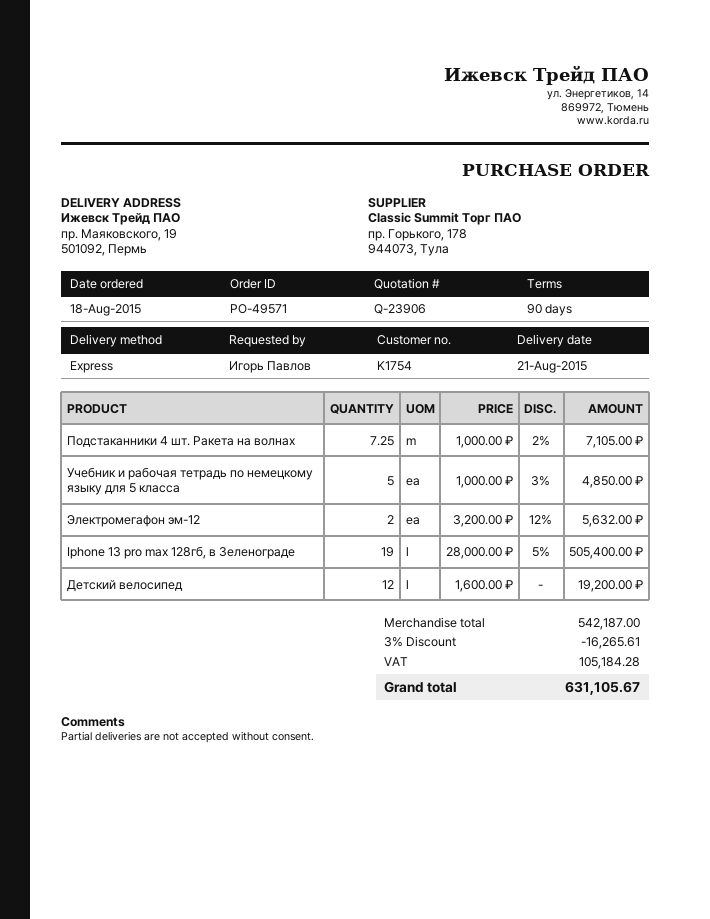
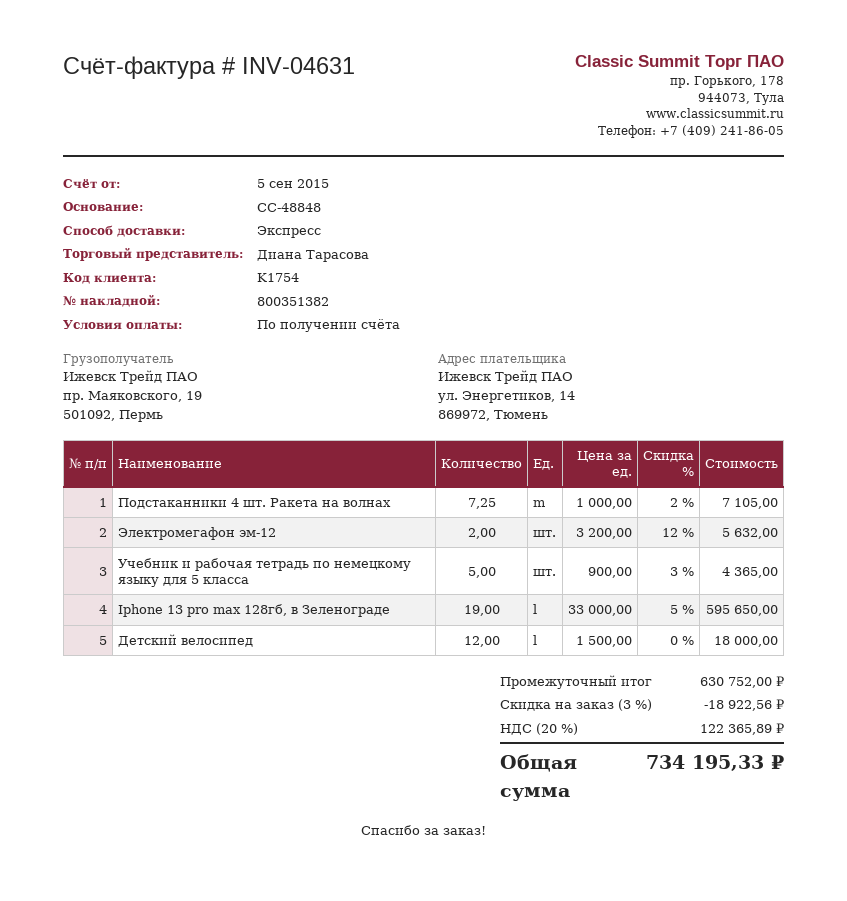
payment terms: 90 days -> on receipt
Учебник и рабочая тетрадь по немецкому языку для 5 класса: 5 x 1000.00 - 3% = 4850.00 -> 5 x 900.00 - 3% = 4365.00
Iphone 13 pro max 128гб, в Зеленограде: 19 x 28000.00 - 5% = 505400.00 -> 19 x 33000.00 - 5% = 595650.00
Детский велосипед: 12 x 1600.00 = 19200.00 -> 12 x 1500.00 = 18000.00
subtotal: 542187.00 -> 630752.00
discount: 3% = 16265.61 -> 3% = 18922.56
tax: 105184.28 -> 122365.89
total: 631105.67 -> 734195.33

